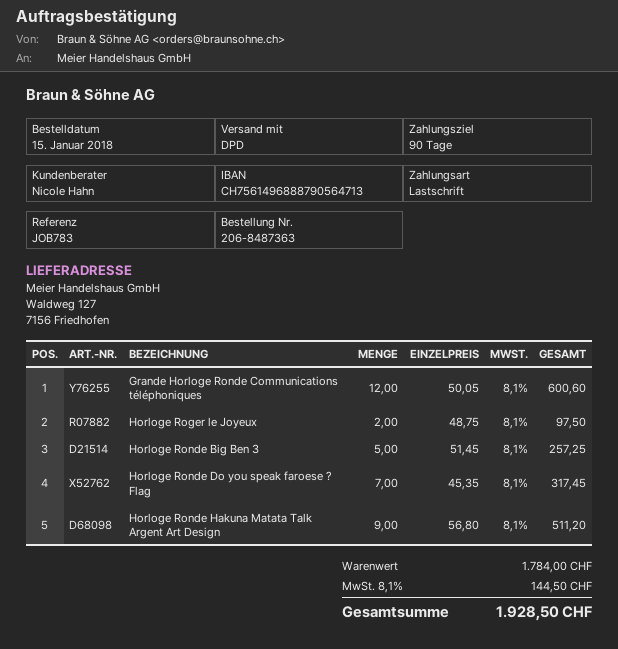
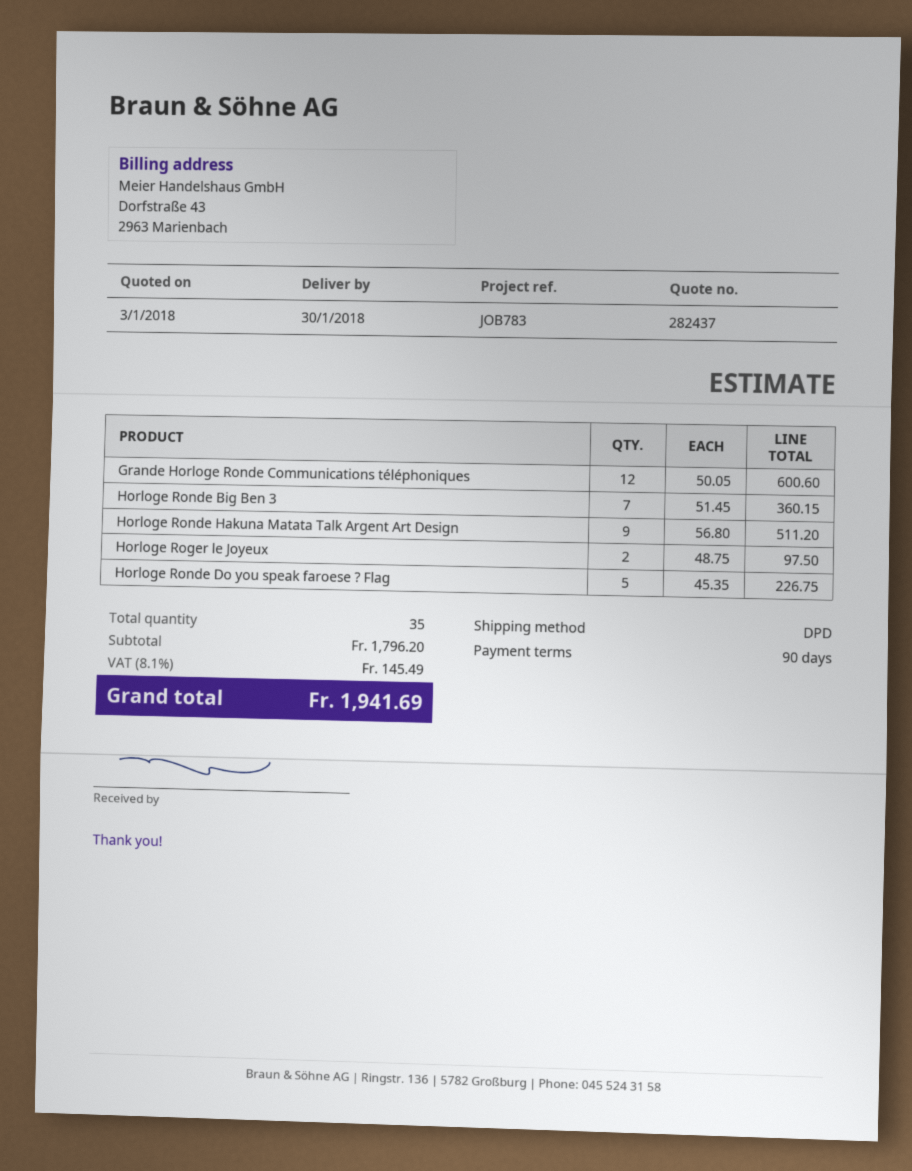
Horloge Ronde Big Ben 3: 5 x 51.45 = 257.25 -> 7 x 51.45 = 360.15
Horloge Ronde Do you speak faroese ? Flag: 7 x 45.35 = 317.45 -> 5 x 45.35 = 226.75
subtotal: 1784.00 -> 1796.20
tax: 8.1% = 144.50 -> 8.1% = 145.49
total: 1928.50 -> 1941.69

